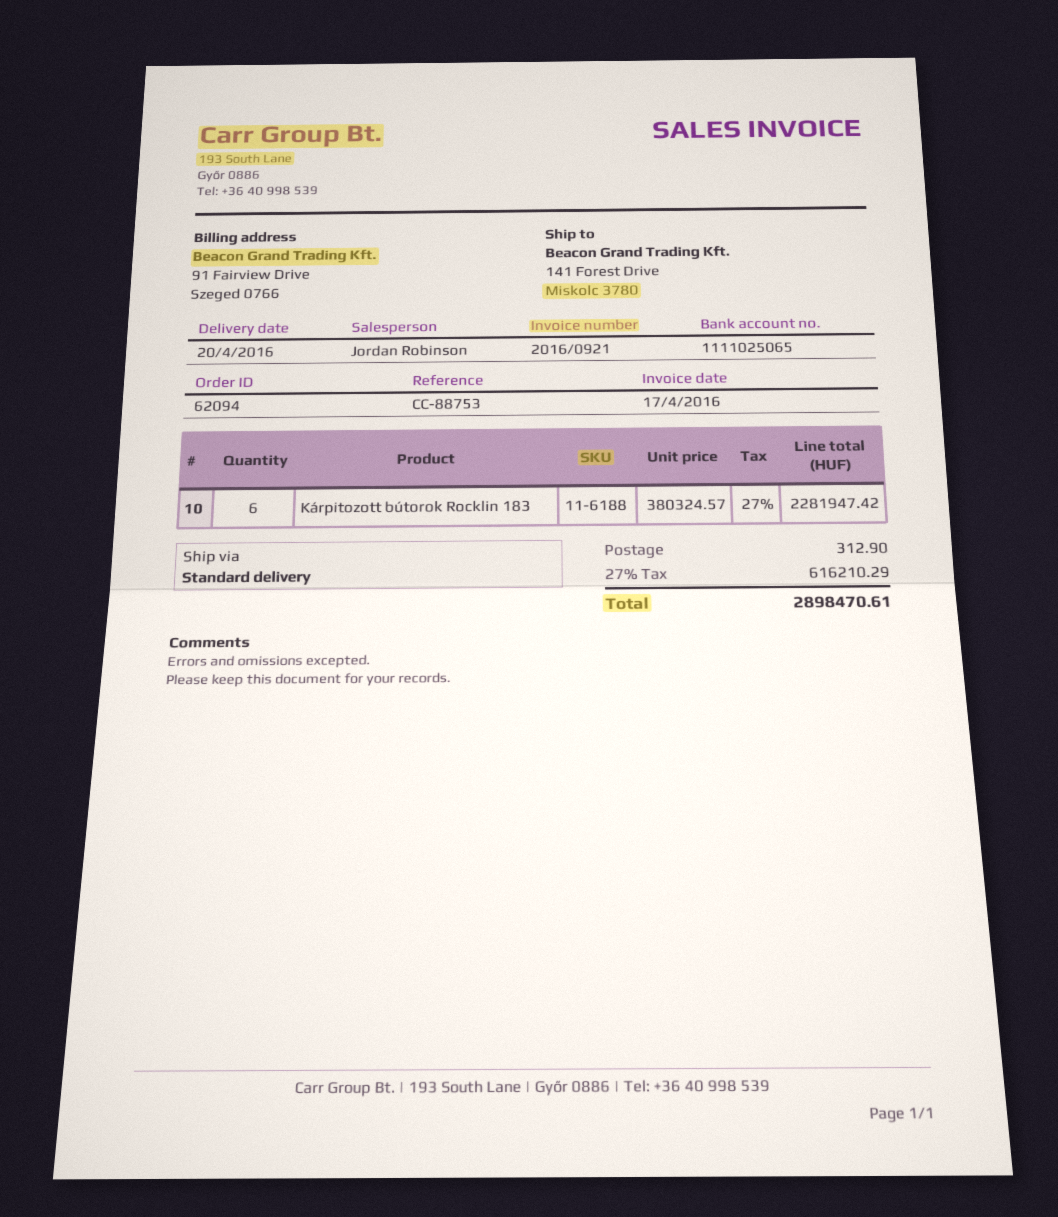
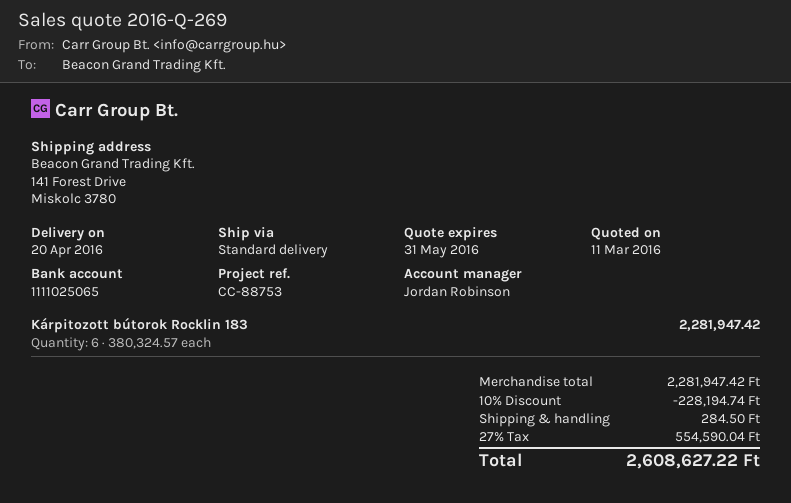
discount: none -> 10% = 228194.74
shipping: 312.90 -> 284.50
tax: 27% = 616210.29 -> 27% = 554590.04
total: 2898470.61 -> 2608627.22

